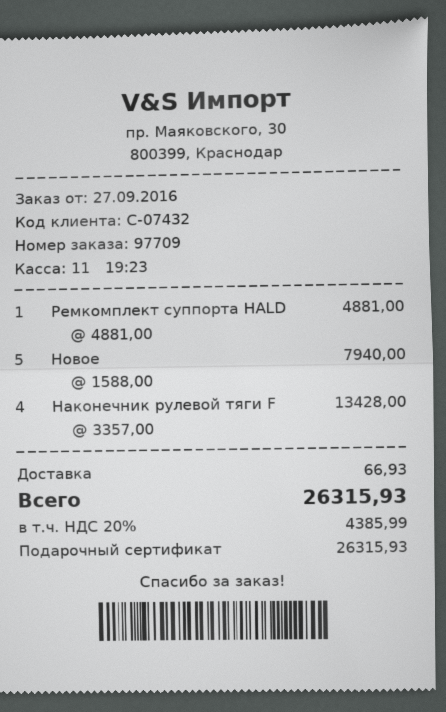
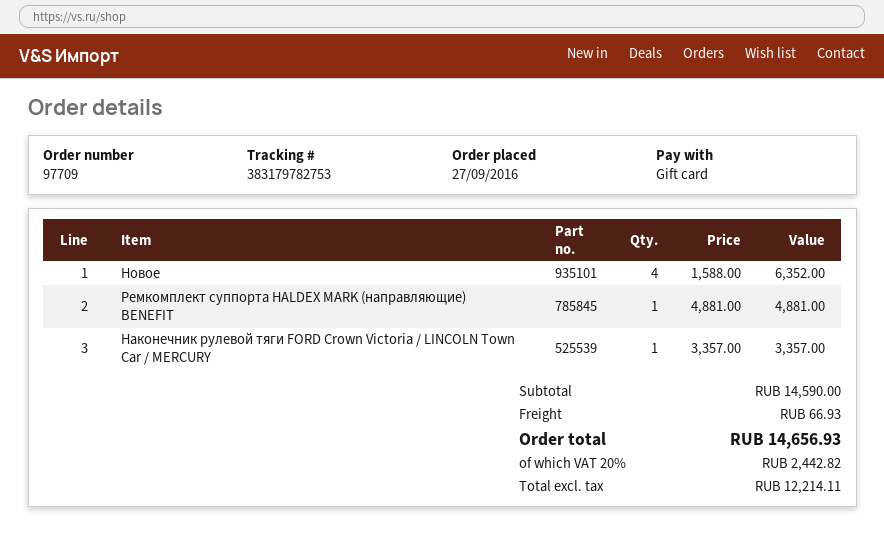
Новое: 5 x 1588.00 = 7940.00 -> 4 x 1588.00 = 6352.00
Наконечник рулевой тяги F: 4 x 3357.00 = 13428.00 -> 1 x 3357.00 = 3357.00
tax: 20% = 4385.99 -> 20% = 2442.82
total: 26315.93 -> 14656.93

